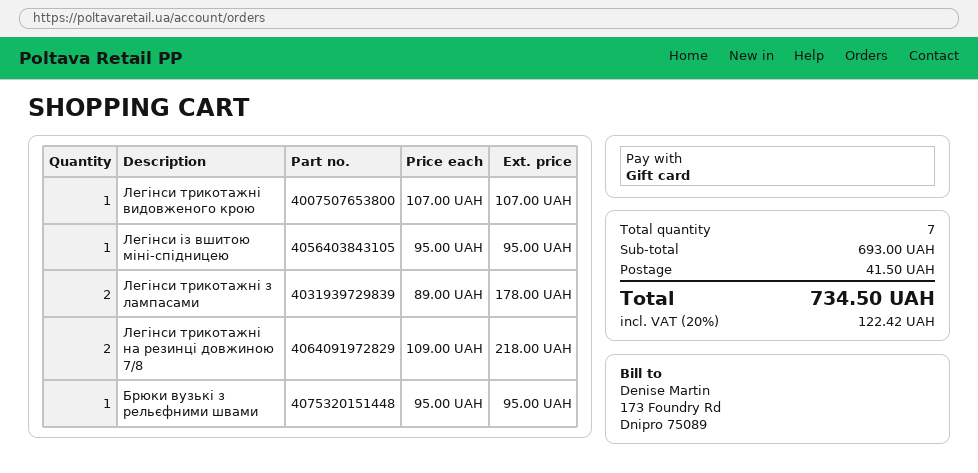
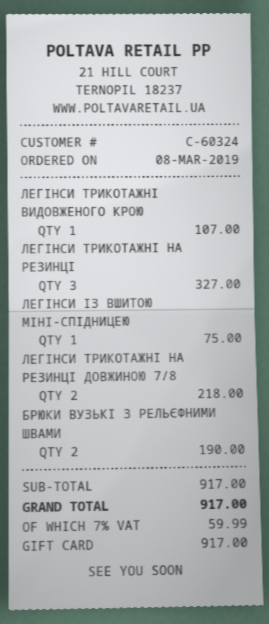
Легінси із вшитою міні-спідницею: 1 for 95.00 -> 1 for 75.00
Легінси трикотажні з лампасами: 2 for 178.00 -> none
Брюки вузькі з рельєфними швами: 1 for 95.00 -> 2 for 190.00
ЛЕГІНСИ ТРИКОТАЖНІ НА РЕЗИНЦІ: none -> 3 for 327.00
subtotal: 693.00 -> 917.00
shipping: 41.50 -> none
tax: 20% = 122.42 -> 7% = 59.99
total: 734.50 -> 917.00

